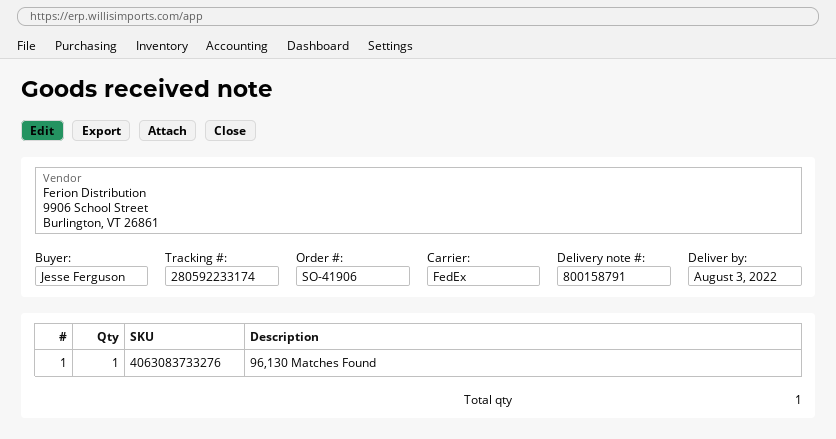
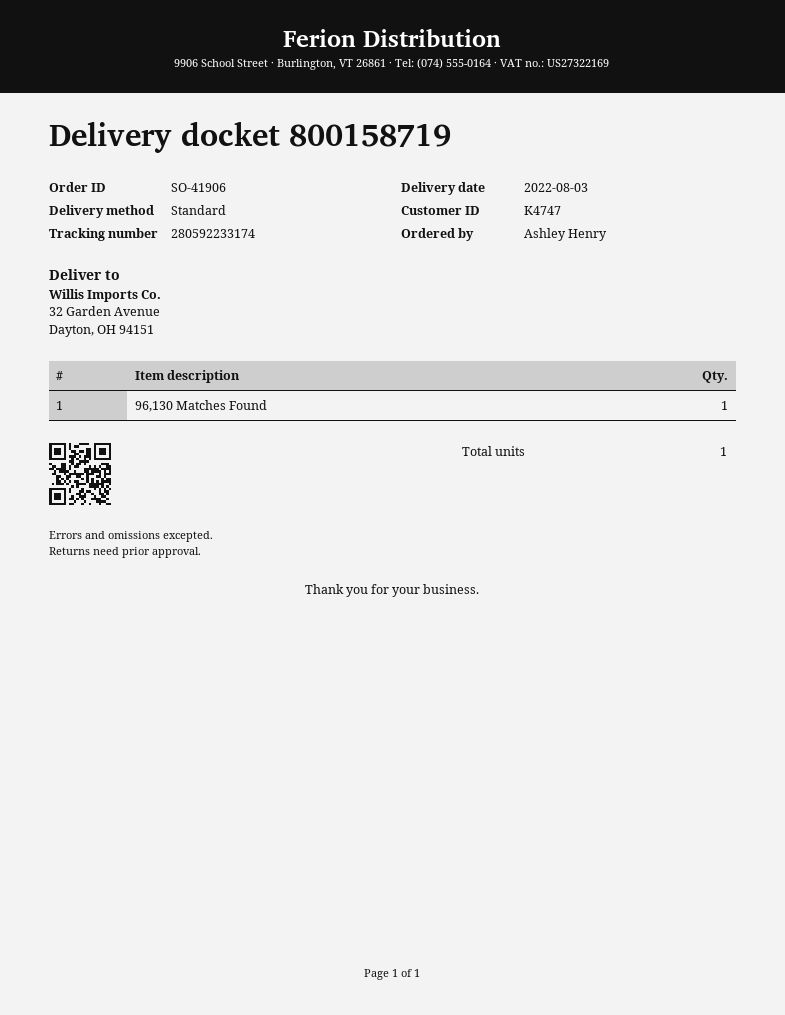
delivery note number: 800158791 -> 800158719
ordered by: Jesse Ferguson -> Ashley Henry
shipping method: FedEx -> standard

